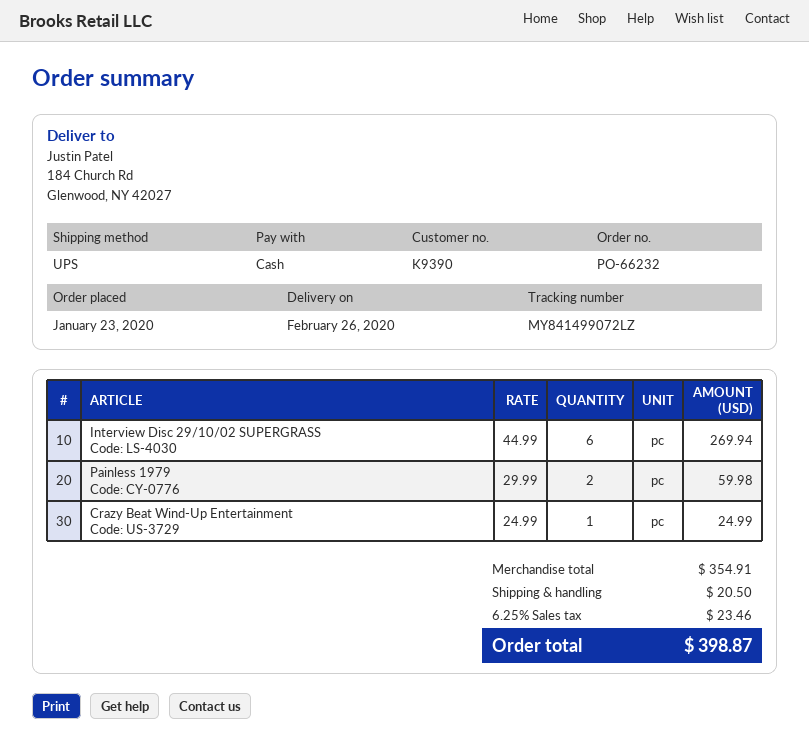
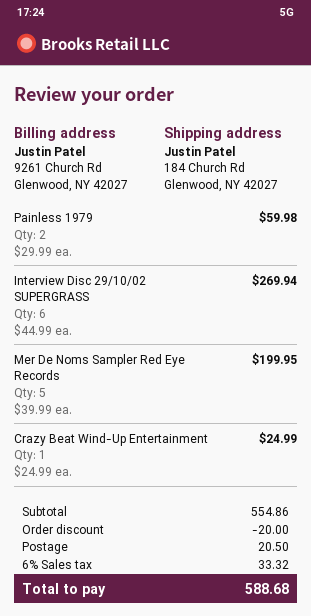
Mer De Noms Sampler Red Eye Records: none -> 5 x 39.99 = 199.95
subtotal: 354.91 -> 554.86
discount: none -> 20.00
tax: 6.25% = 23.46 -> 6% = 33.32
total: 398.87 -> 588.68

